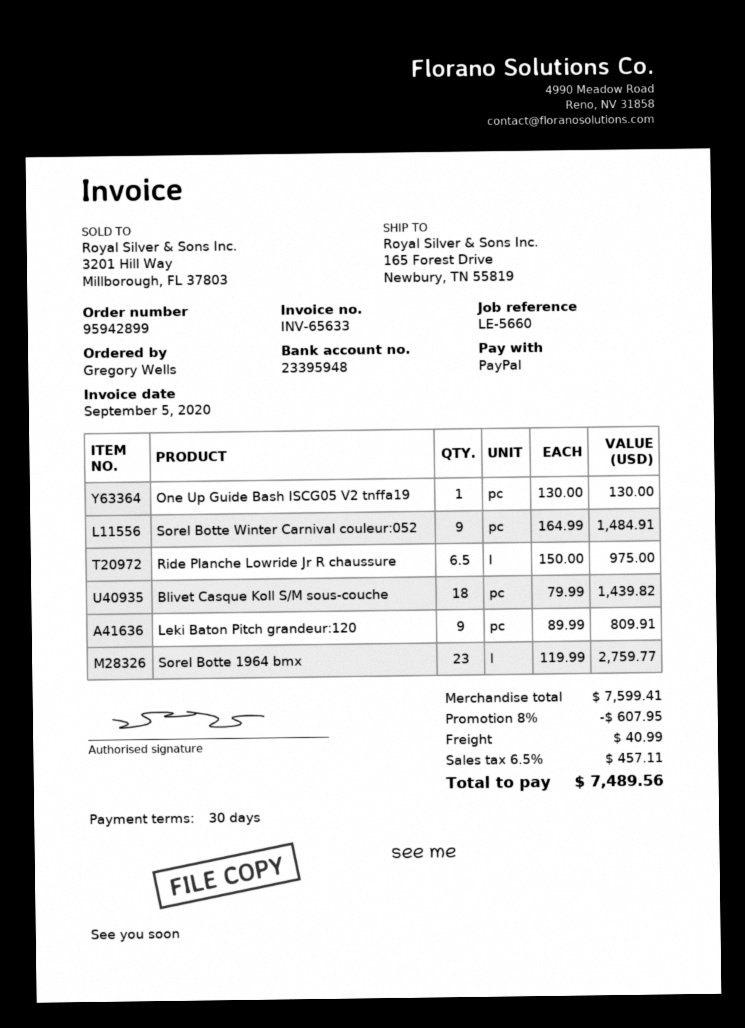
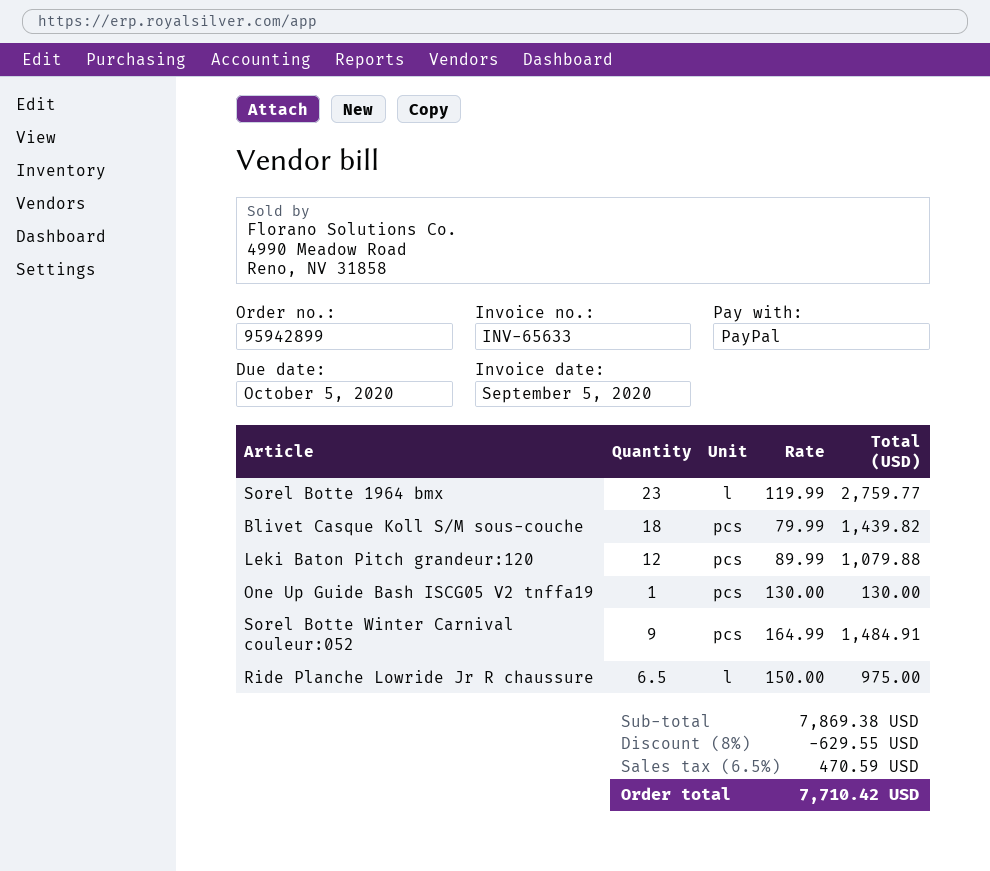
Leki Baton Pitch grandeur:120: 9 x 89.99 = 809.91 -> 12 x 89.99 = 1079.88
subtotal: 7599.41 -> 7869.38
discount: 8% = 607.95 -> 8% = 629.55
shipping: 40.99 -> none
tax: 6.5% = 457.11 -> 6.5% = 470.59
total: 7489.56 -> 7710.42

